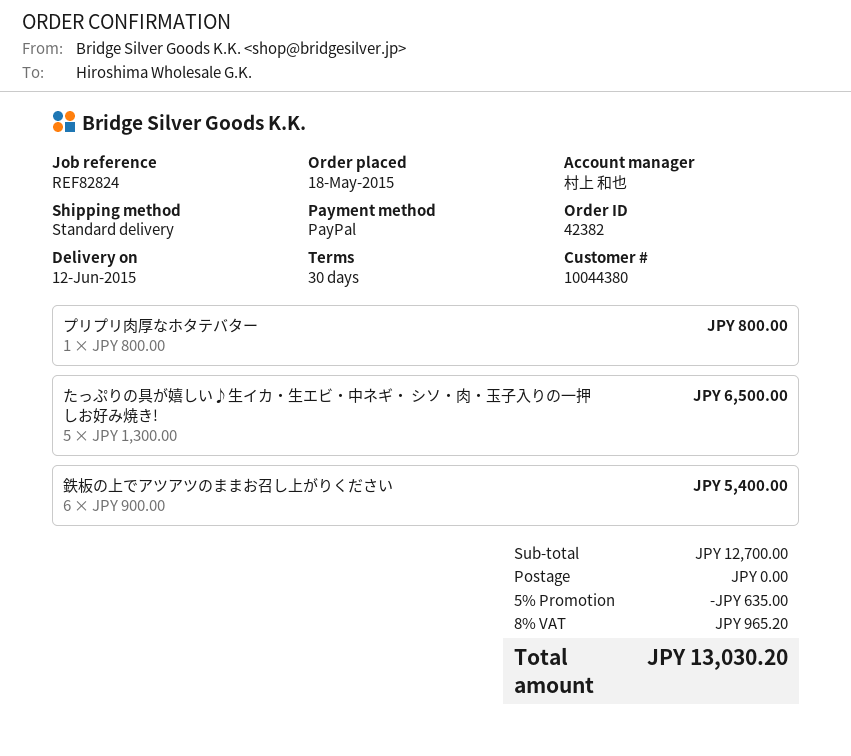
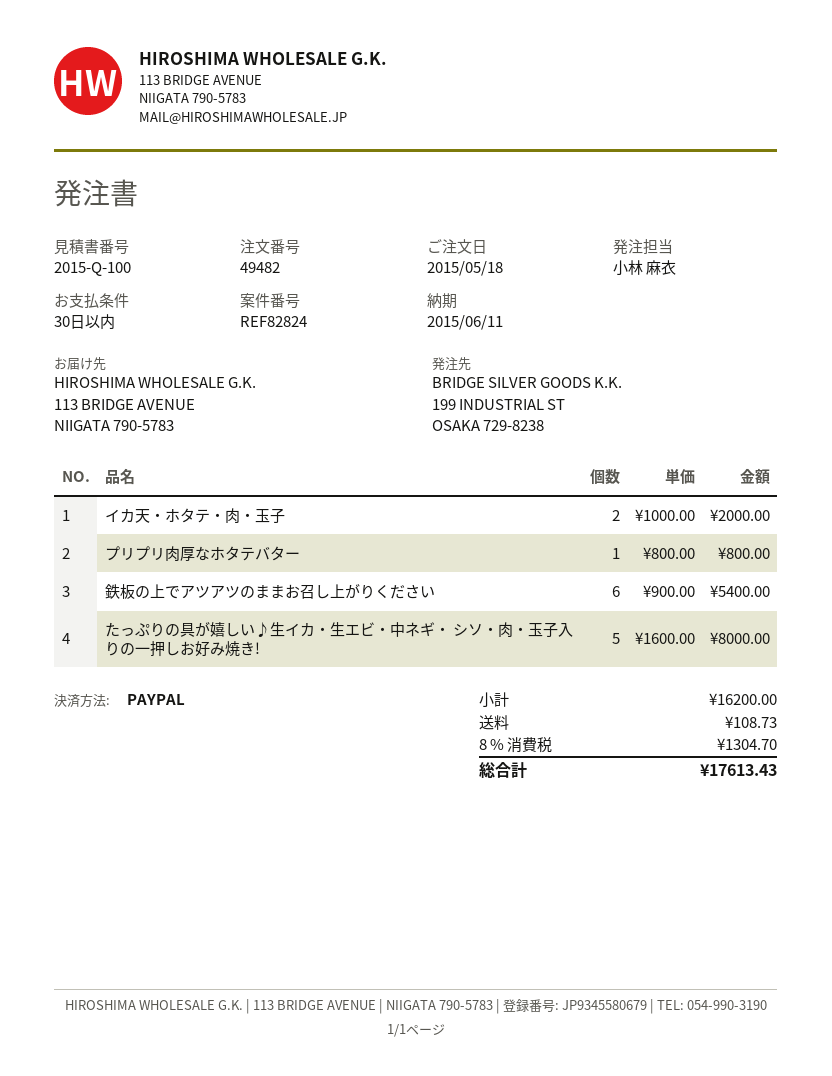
order number: 42382 -> 49482
delivery date: 2015-06-12 -> 2015-06-11
たっぷりの具が嬉しい♪生イカ・生エビ・中ネギ・ シソ・肉・玉子入りの一押しお好み焼き!: 5 x 1300.00 = 6500.00 -> 5 x 1600.00 = 8000.00
イカ天・ホタテ・肉・玉子: none -> 2 x 1000.00 = 2000.00
subtotal: 12700.00 -> 16200.00
discount: 5% = 635.00 -> none
shipping: 0.00 -> 108.73
tax: 8% = 965.20 -> 8% = 1304.70
total: 13030.20 -> 17613.43

